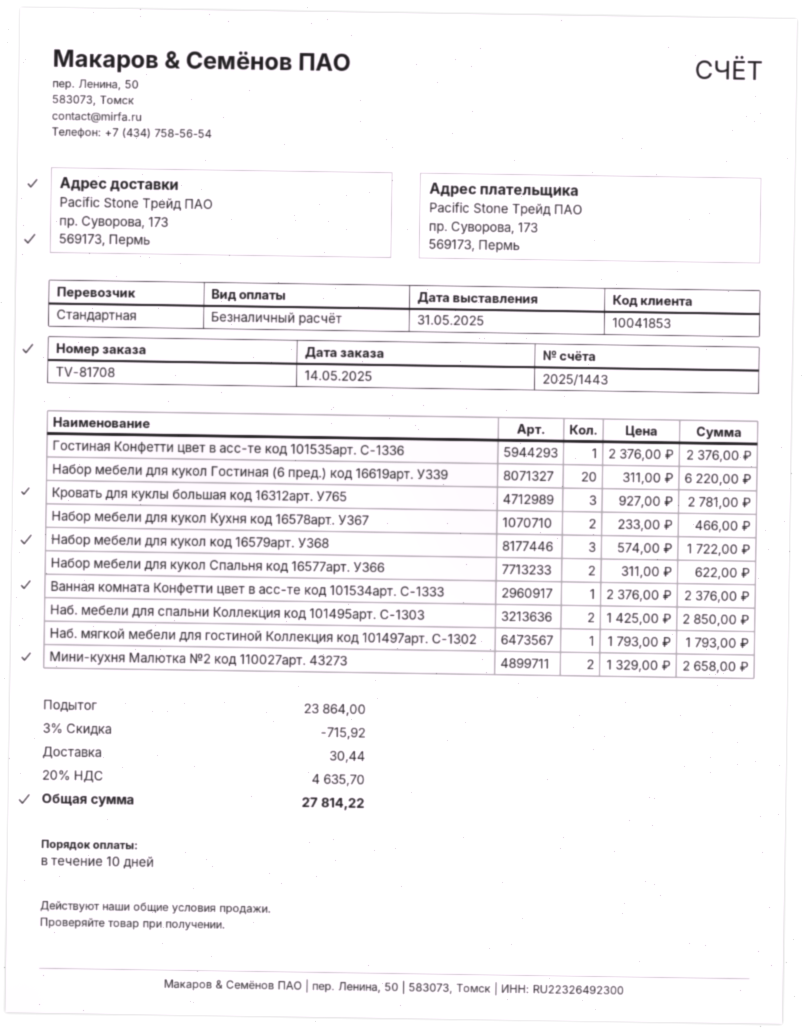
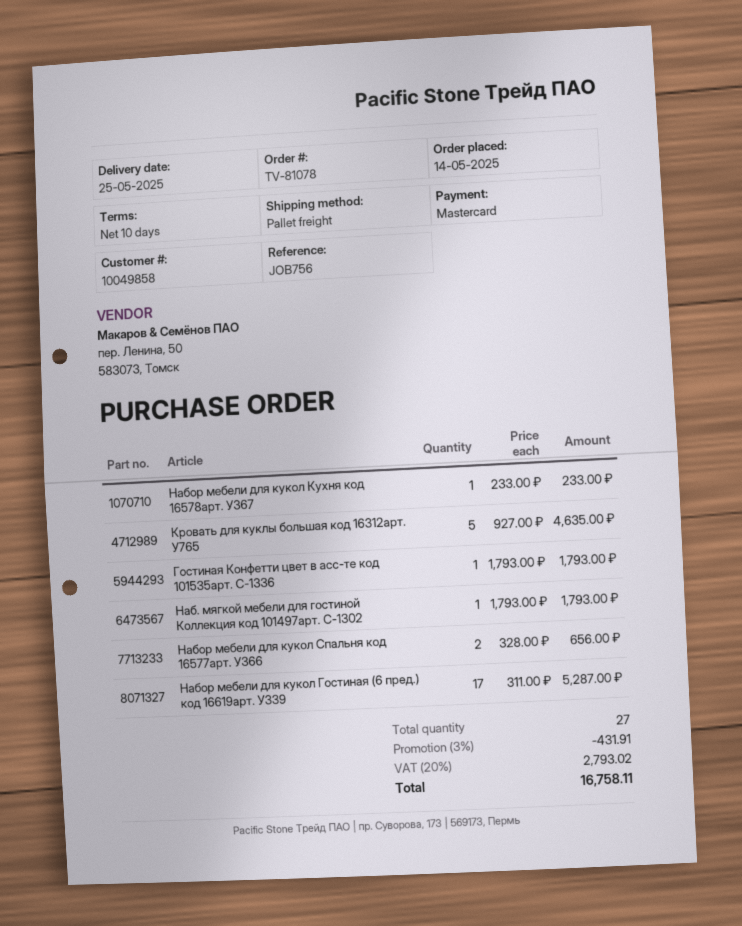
order number: TV-81708 -> TV-81078
customer number: 10041853 -> 10049858
payment method: bank transfer -> Mastercard
shipping method: standard -> pallet freight
Гостиная Конфетти цвет в асс-те код 101535арт. С-1336: 1 x 2376.00 = 2376.00 -> 1 x 1793.00 = 1793.00
Набор мебели для кукол Гостиная (6 пред.) код 16619арт. У339: 20 x 311.00 = 6220.00 -> 17 x 311.00 = 5287.00
Кровать для куклы большая код 16312арт. У765: 3 x 927.00 = 2781.00 -> 5 x 927.00 = 4635.00
Набор мебели для кукол Кухня код 16578арт. У367: 2 x 233.00 = 466.00 -> 1 x 233.00 = 233.00
Набор мебели для кукол код 16579арт. У368: 3 x 574.00 = 1722.00 -> none
Набор мебели для кукол Спальня код 16577арт. У366: 2 x 311.00 = 622.00 -> 2 x 328.00 = 656.00
Ванная комната Конфетти цвет в асс-те код 101534арт. С-1333: 1 x 2376.00 = 2376.00 -> none
Наб. мебели для спальни Коллекция код 101495арт. С-1303: 2 x 1425.00 = 2850.00 -> none
Мини-кухня Малютка №2 код 110027арт. 43273: 2 x 1329.00 = 2658.00 -> none
discount: 3% = 715.92 -> 3% = 431.91
shipping: 30.44 -> none
tax: 20% = 4635.70 -> 20% = 2793.02
total: 27814.22 -> 16758.11

